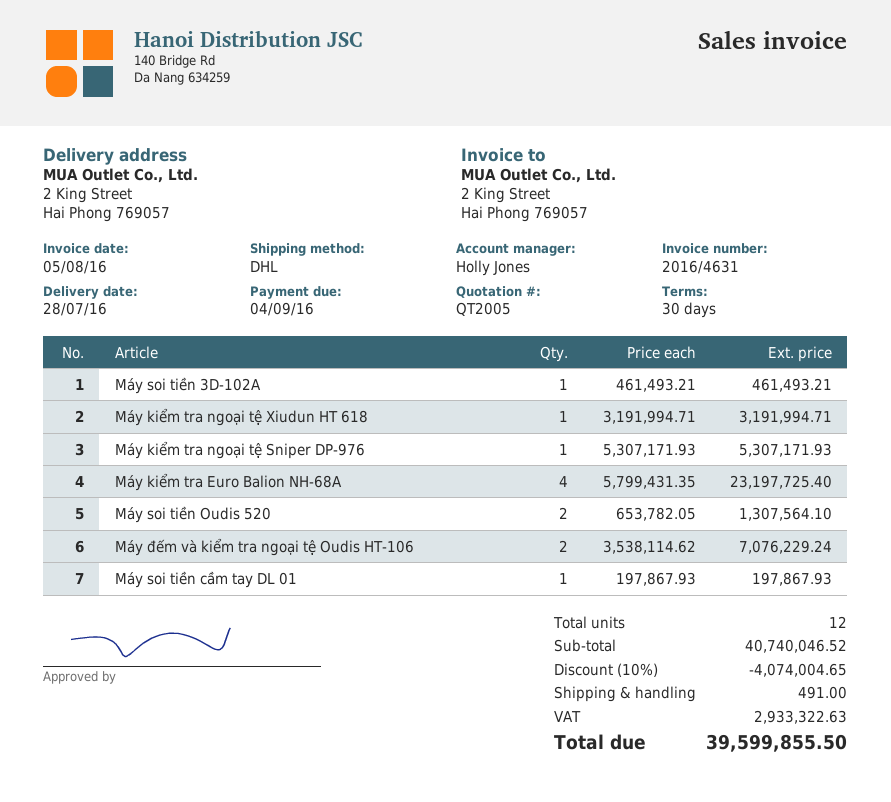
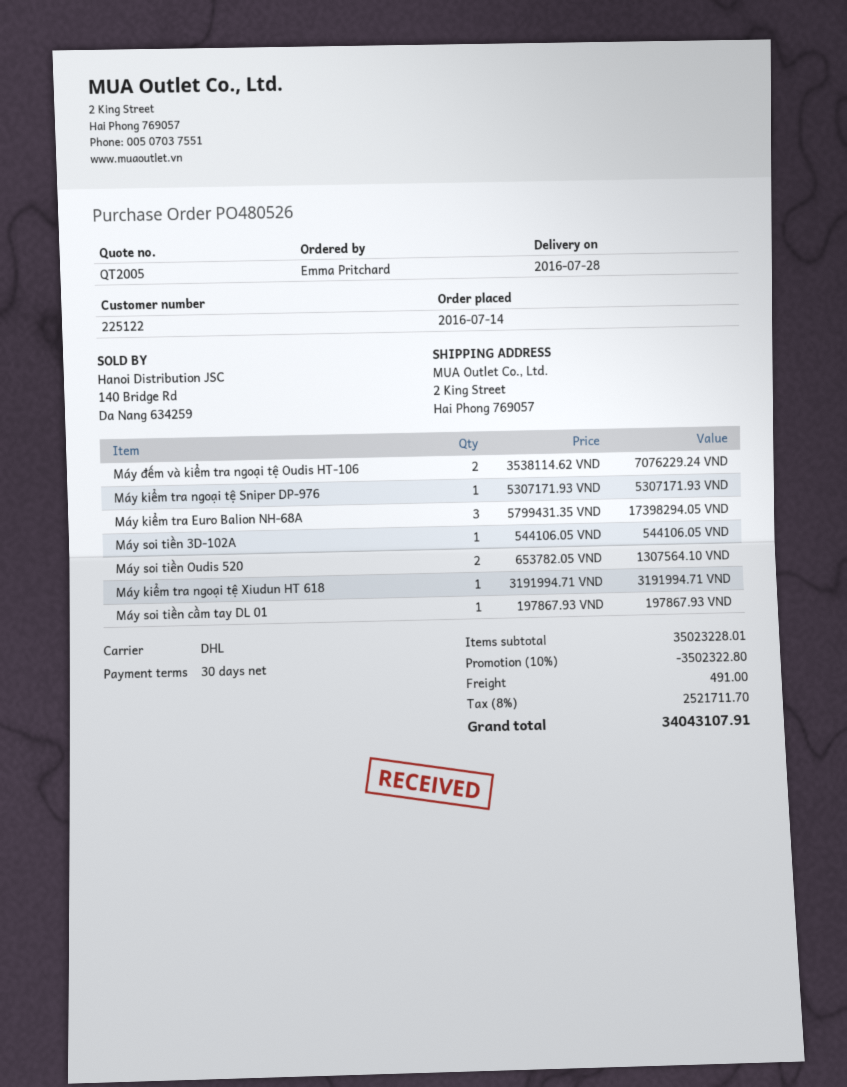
Máy soi tiền 3D-102A: 1 x 461493.21 = 461493.21 -> 1 x 544106.05 = 544106.05
Máy kiểm tra Euro Balion NH-68A: 4 x 5799431.35 = 23197725.40 -> 3 x 5799431.35 = 17398294.05
subtotal: 40740046.52 -> 35023228.01
discount: 10% = 4074004.65 -> 10% = 3502322.80
tax: 2933322.63 -> 2521711.70
total: 39599855.50 -> 34043107.91

